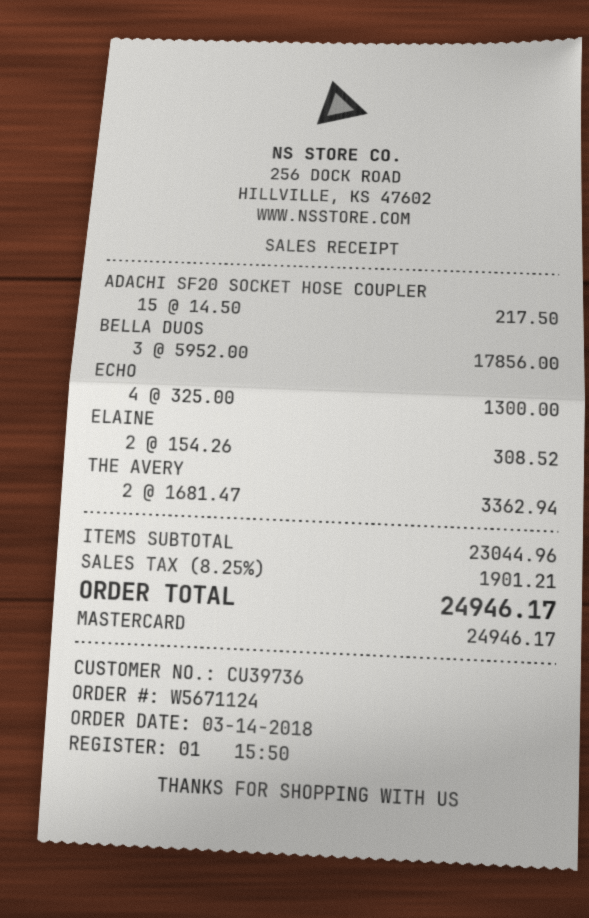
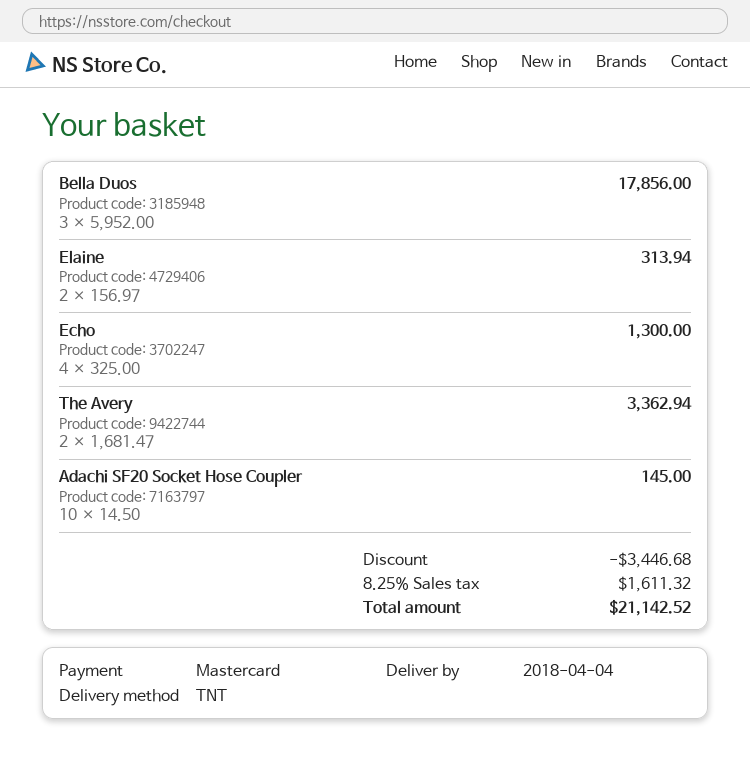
ADACHI SF20 SOCKET HOSE COUPLER: 15 x 14.50 = 217.50 -> 10 x 14.50 = 145.00
ELAINE: 2 x 154.26 = 308.52 -> 2 x 156.97 = 313.94
discount: none -> 3446.68
tax: 8.25% = 1901.21 -> 8.25% = 1611.32
total: 24946.17 -> 21142.52

